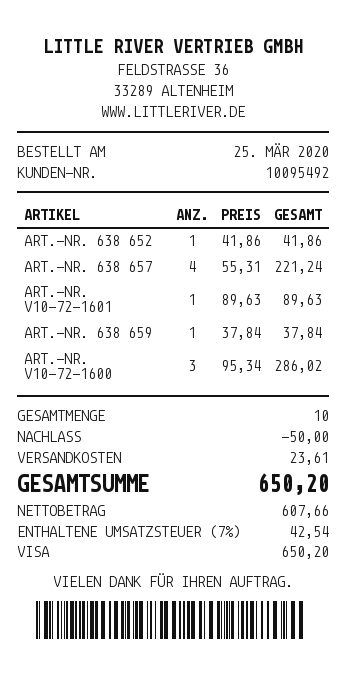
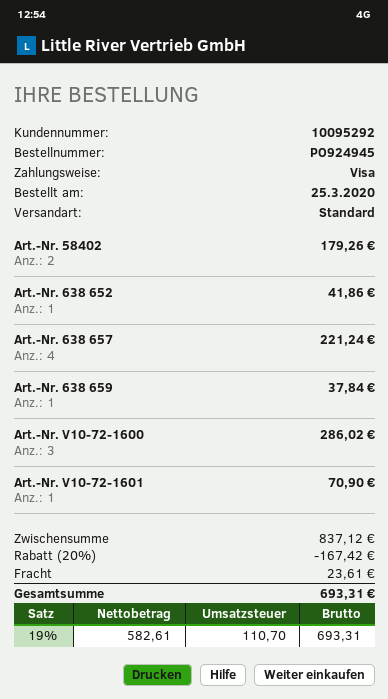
customer number: 10095492 -> 10095292
ART.-NR. V10-72-1601: 1 for 89.63 -> 1 for 70.90
Art.-Nr. 58402: none -> 2 for 179.26
discount: 50.00 -> 167.42
net: 607.66 -> 582.61
tax: 7% = 42.54 -> 19% = 110.70
total: 650.20 -> 693.31

